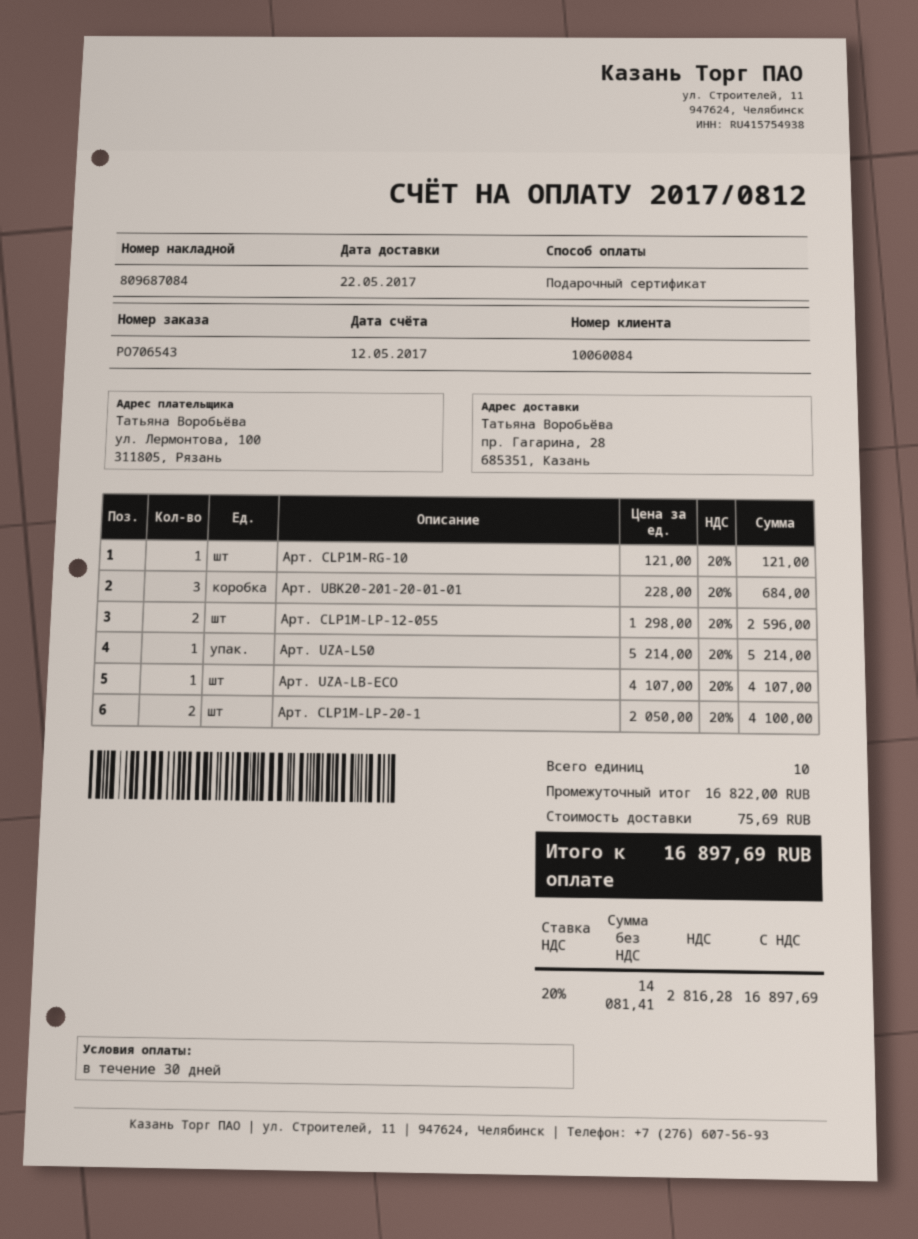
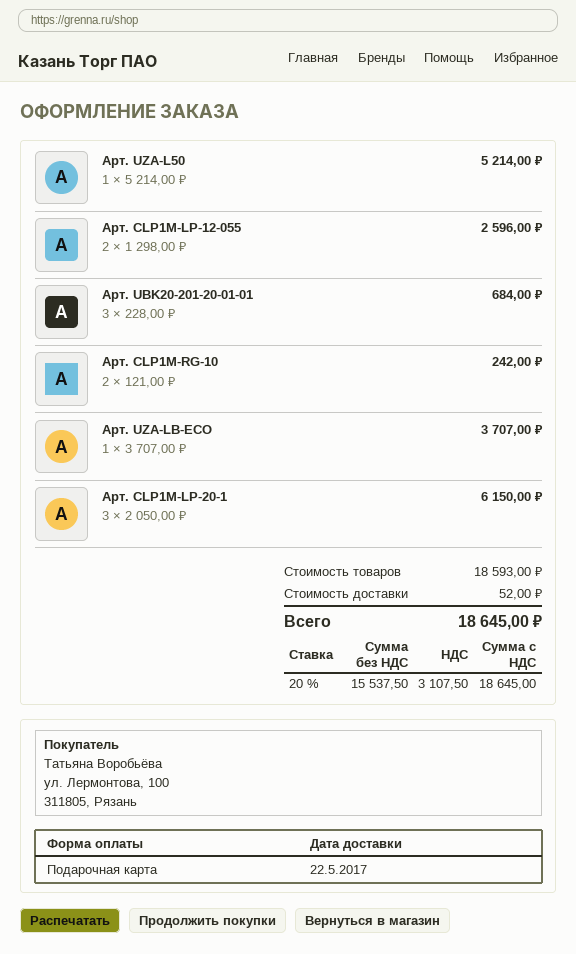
Арт. CLP1M-RG-10: 1 x 121.00 = 121.00 -> 2 x 121.00 = 242.00
Арт. UZA-LB-ECO: 1 x 4107.00 = 4107.00 -> 1 x 3707.00 = 3707.00
Арт. CLP1M-LP-20-1: 2 x 2050.00 = 4100.00 -> 3 x 2050.00 = 6150.00
subtotal: 16822.00 -> 18593.00
shipping: 75.69 -> 52.00
net: 14081.41 -> 15537.50
tax: 20% = 2816.28 -> 20% = 3107.50
total: 16897.69 -> 18645.00

